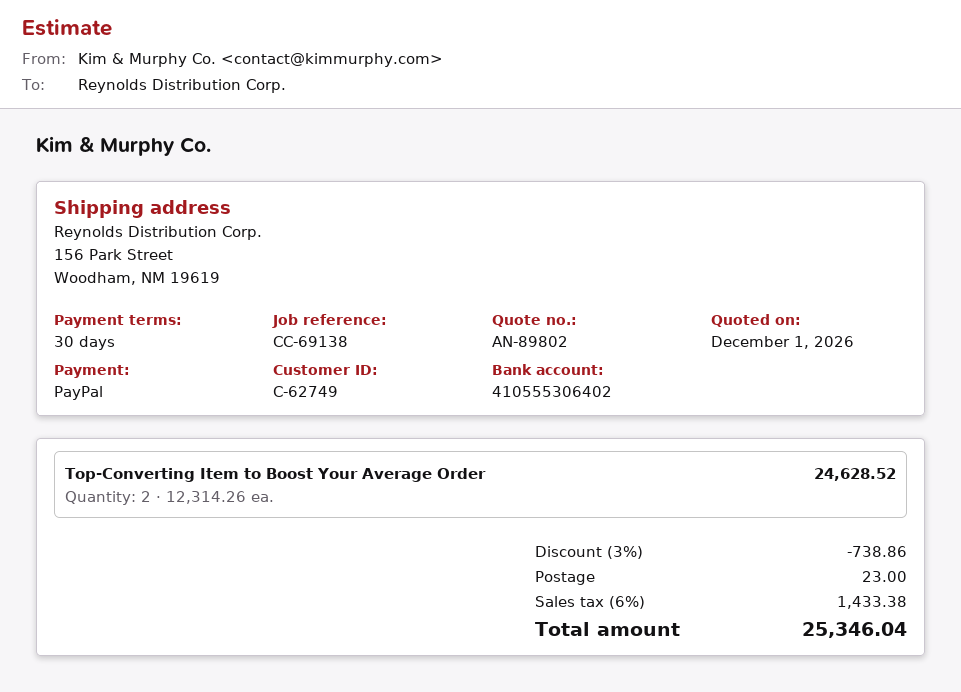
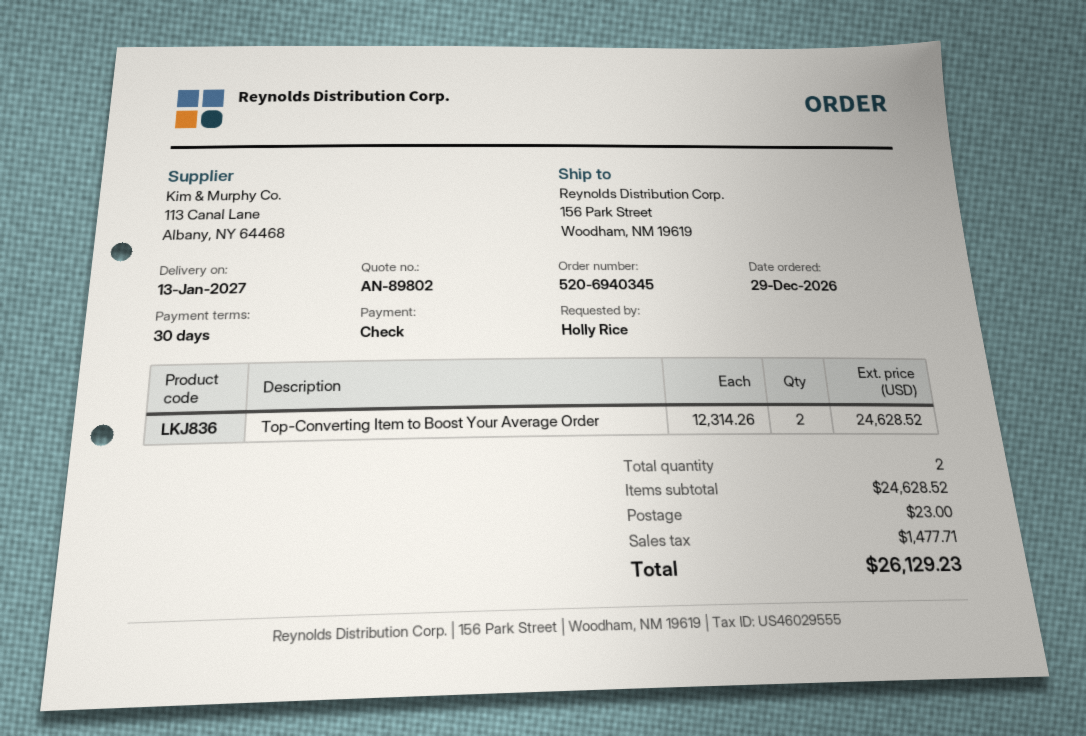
payment method: PayPal -> cheque
discount: 3% = 738.86 -> none
tax: 1433.38 -> 1477.71
total: 25346.04 -> 26129.23

